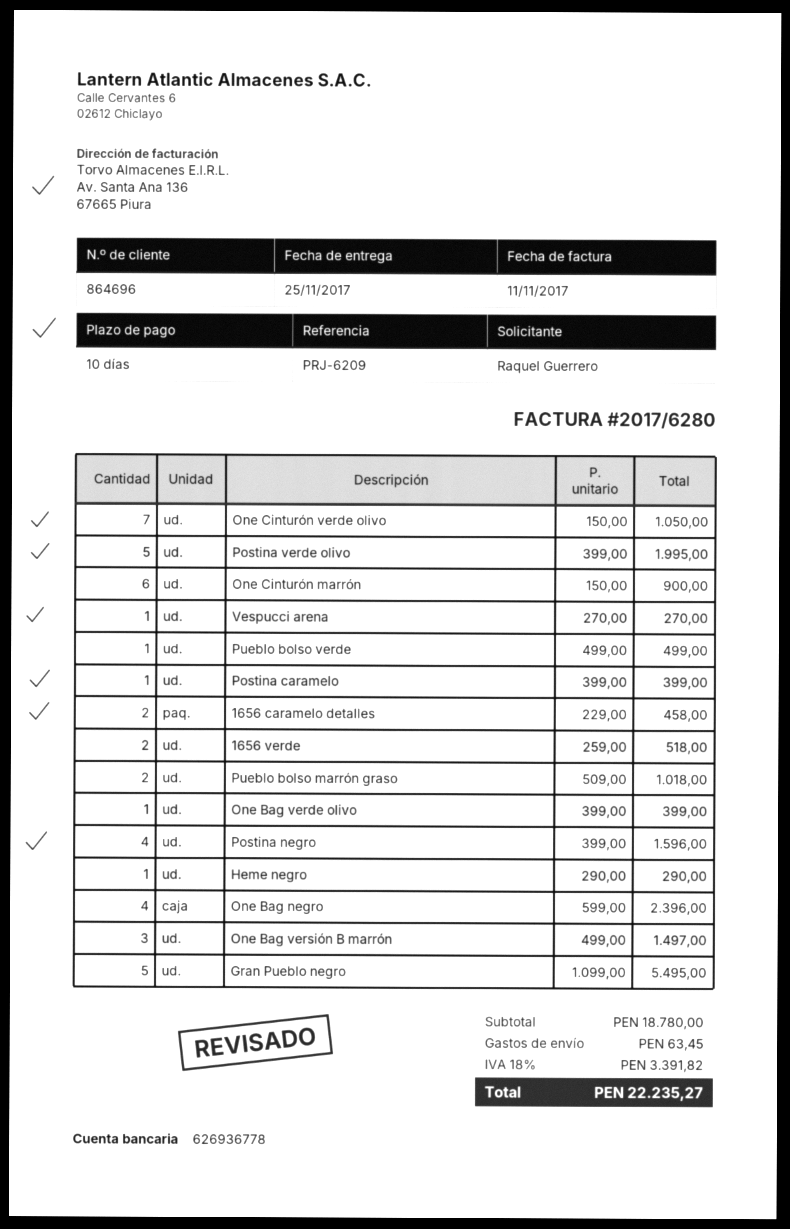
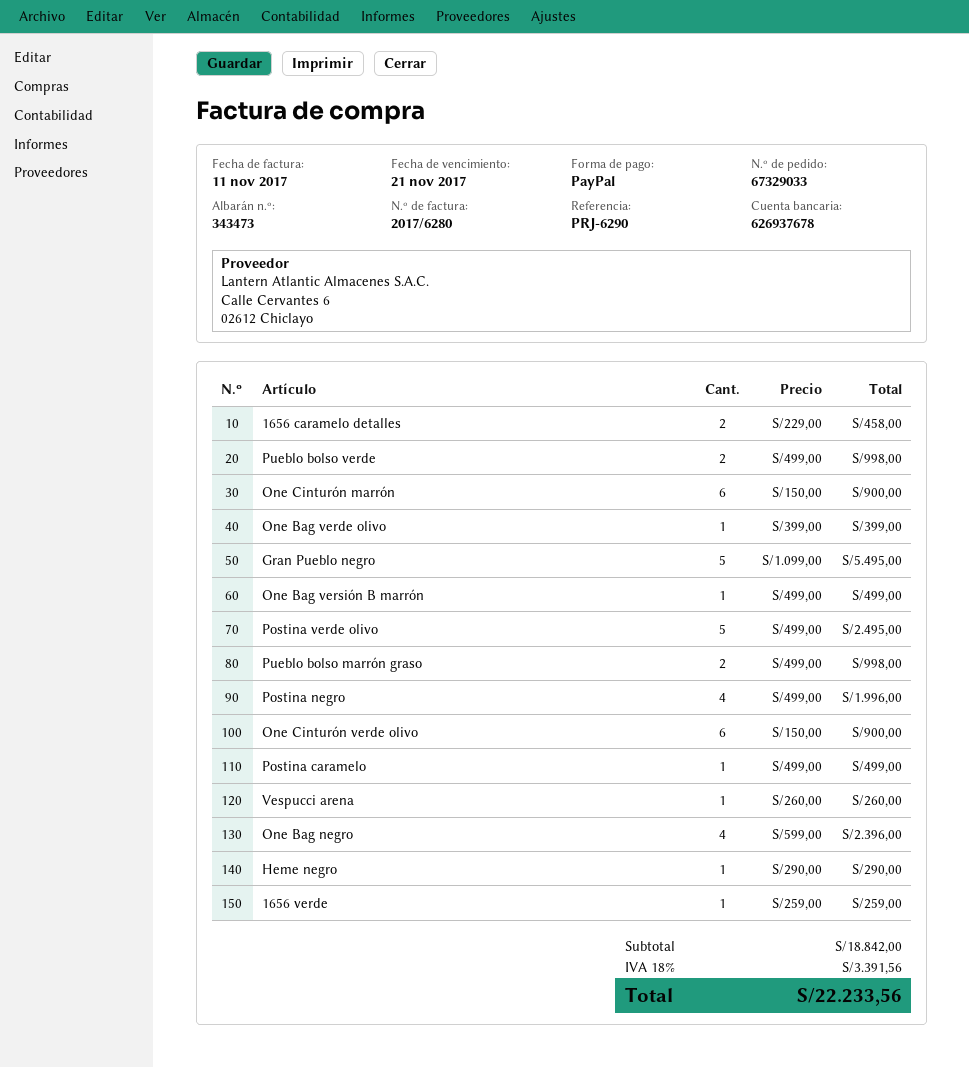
reference: PRJ-6209 -> PRJ-6290
bank account: 626936778 -> 626937678
One Cinturón verde olivo: 7 x 150.00 = 1050.00 -> 6 x 150.00 = 900.00
Postina verde olivo: 5 x 399.00 = 1995.00 -> 5 x 499.00 = 2495.00
Vespucci arena: 1 x 270.00 = 270.00 -> 1 x 260.00 = 260.00
Pueblo bolso verde: 1 x 499.00 = 499.00 -> 2 x 499.00 = 998.00
Postina caramelo: 1 x 399.00 = 399.00 -> 1 x 499.00 = 499.00
1656 verde: 2 x 259.00 = 518.00 -> 1 x 259.00 = 259.00
Pueblo bolso marrón graso: 2 x 509.00 = 1018.00 -> 2 x 499.00 = 998.00
Postina negro: 4 x 399.00 = 1596.00 -> 4 x 499.00 = 1996.00
One Bag versión B marrón: 3 x 499.00 = 1497.00 -> 1 x 499.00 = 499.00
subtotal: 18780.00 -> 18842.00
shipping: 63.45 -> none
tax: 18% = 3391.82 -> 18% = 3391.56
total: 22235.27 -> 22233.56

